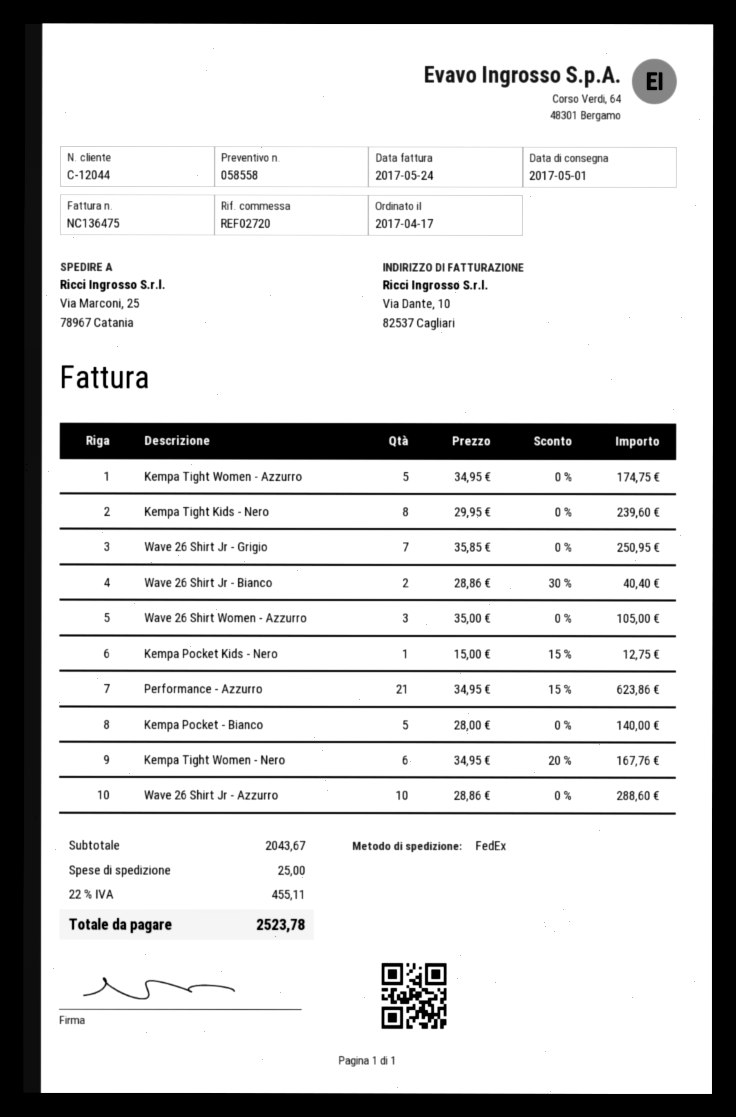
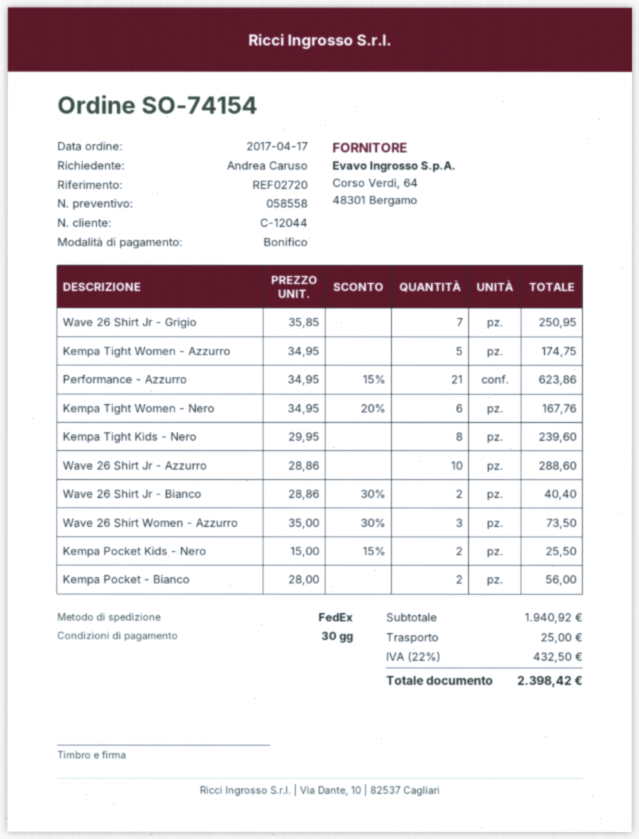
Wave 26 Shirt Women - Azzurro: 3 x 35.00 = 105.00 -> 3 x 35.00 - 30% = 73.50
Kempa Pocket Kids - Nero: 1 x 15.00 - 15% = 12.75 -> 2 x 15.00 - 15% = 25.50
Kempa Pocket - Bianco: 5 x 28.00 = 140.00 -> 2 x 28.00 = 56.00
subtotal: 2043.67 -> 1940.92
tax: 22% = 455.11 -> 22% = 432.50
total: 2523.78 -> 2398.42

